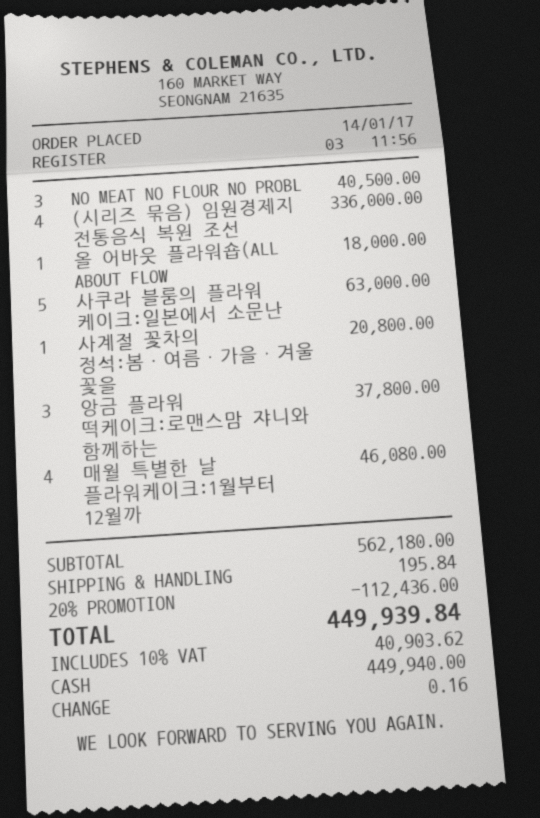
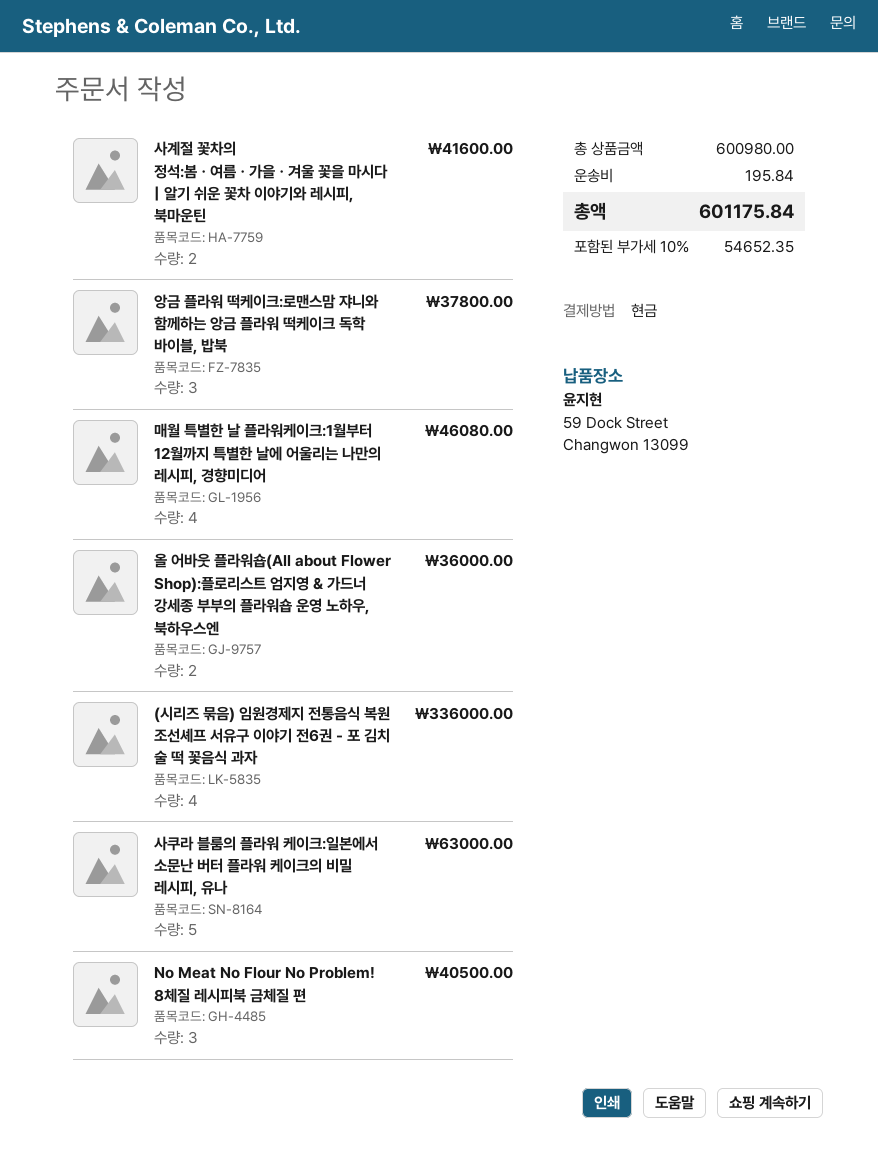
올 어바웃 플라워숍(ALL ABOUT FLOW: 1 for 18000.00 -> 2 for 36000.00
사계절 꽃차의 정석:봄ㆍ여름ㆍ가을ㆍ겨울 꽃을: 1 for 20800.00 -> 2 for 41600.00
subtotal: 562180.00 -> 600980.00
discount: 20% = 112436.00 -> none
tax: 10% = 40903.62 -> 10% = 54652.35
total: 449939.84 -> 601175.84

